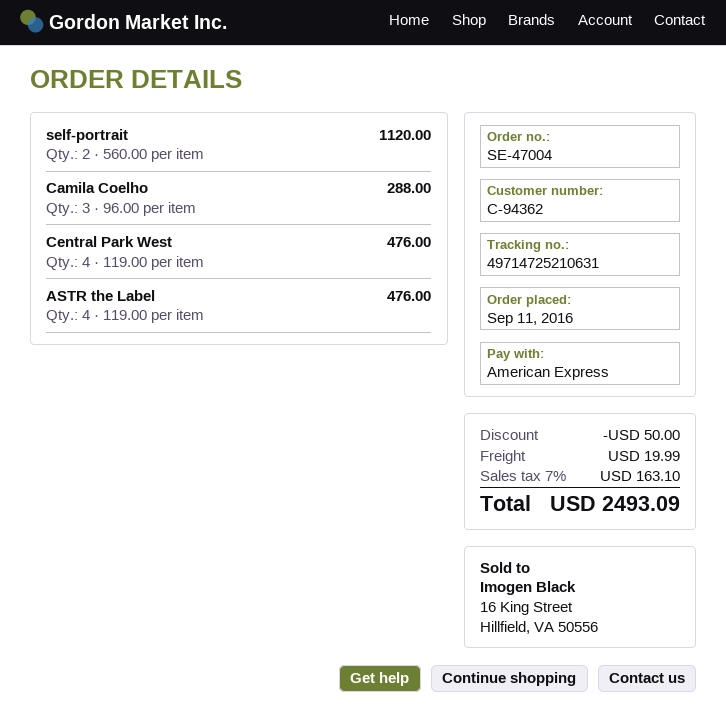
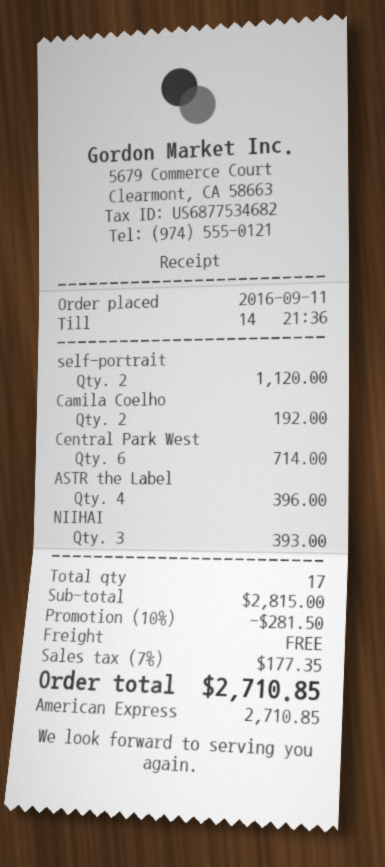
Camila Coelho: 3 for 288.00 -> 2 for 192.00
Central Park West: 4 for 476.00 -> 6 for 714.00
ASTR the Label: 4 for 476.00 -> 4 for 396.00
NIIHAI: none -> 3 for 393.00
discount: 50.00 -> 281.50
shipping: 19.99 -> 0.00
tax: 7% = 163.10 -> 7% = 177.35
total: 2493.09 -> 2710.85

